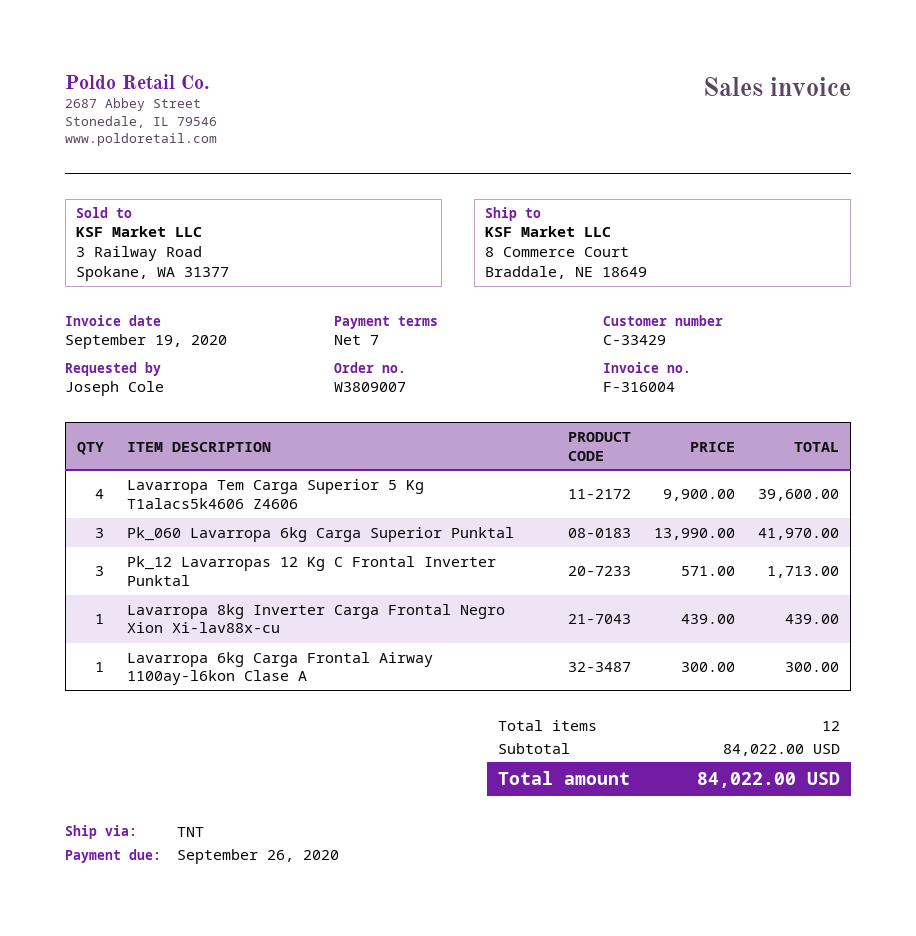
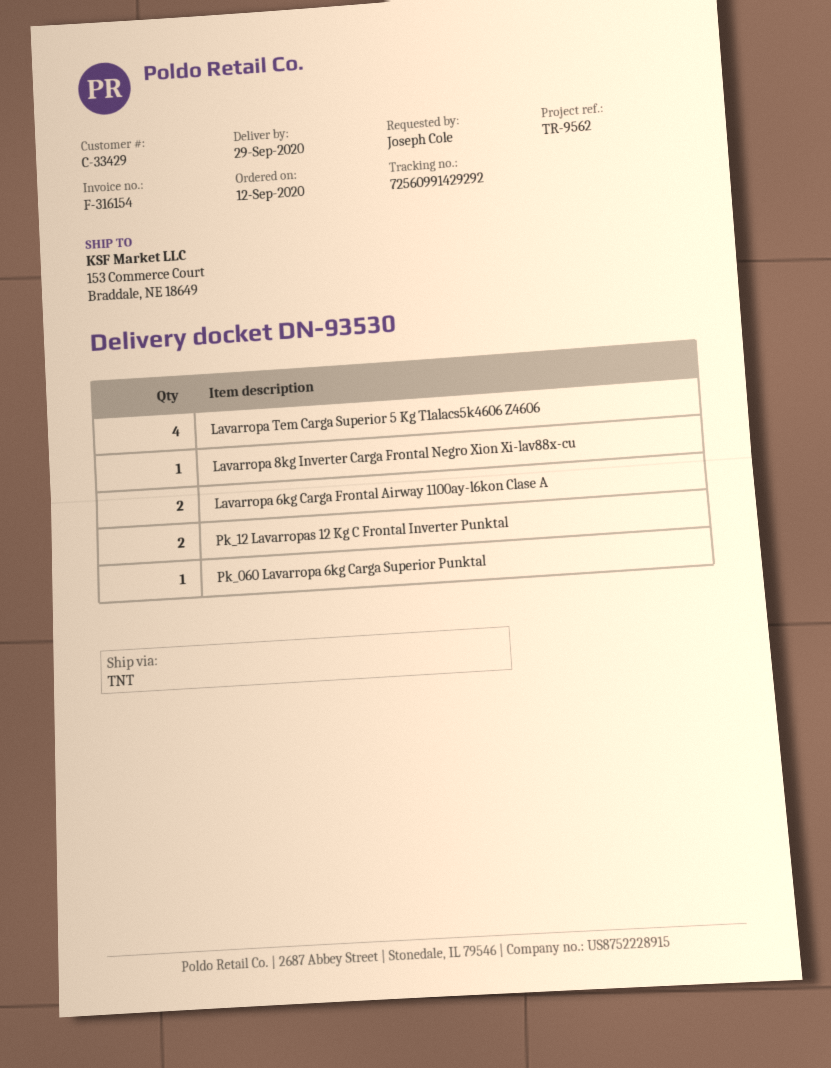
invoice number: F-316004 -> F-316154
ship to: 8 Commerce Court, Braddale, NE 18649 -> 153 Commerce Court, Braddale, NE 18649
Pk_060 Lavarropa 6kg Carga Superior Punktal: 3 -> 1
Pk_12 Lavarropas 12 Kg C Frontal Inverter Punktal: 3 -> 2
Lavarropa 6kg Carga Frontal Airway 1100ay-l6kon Clase A: 1 -> 2

